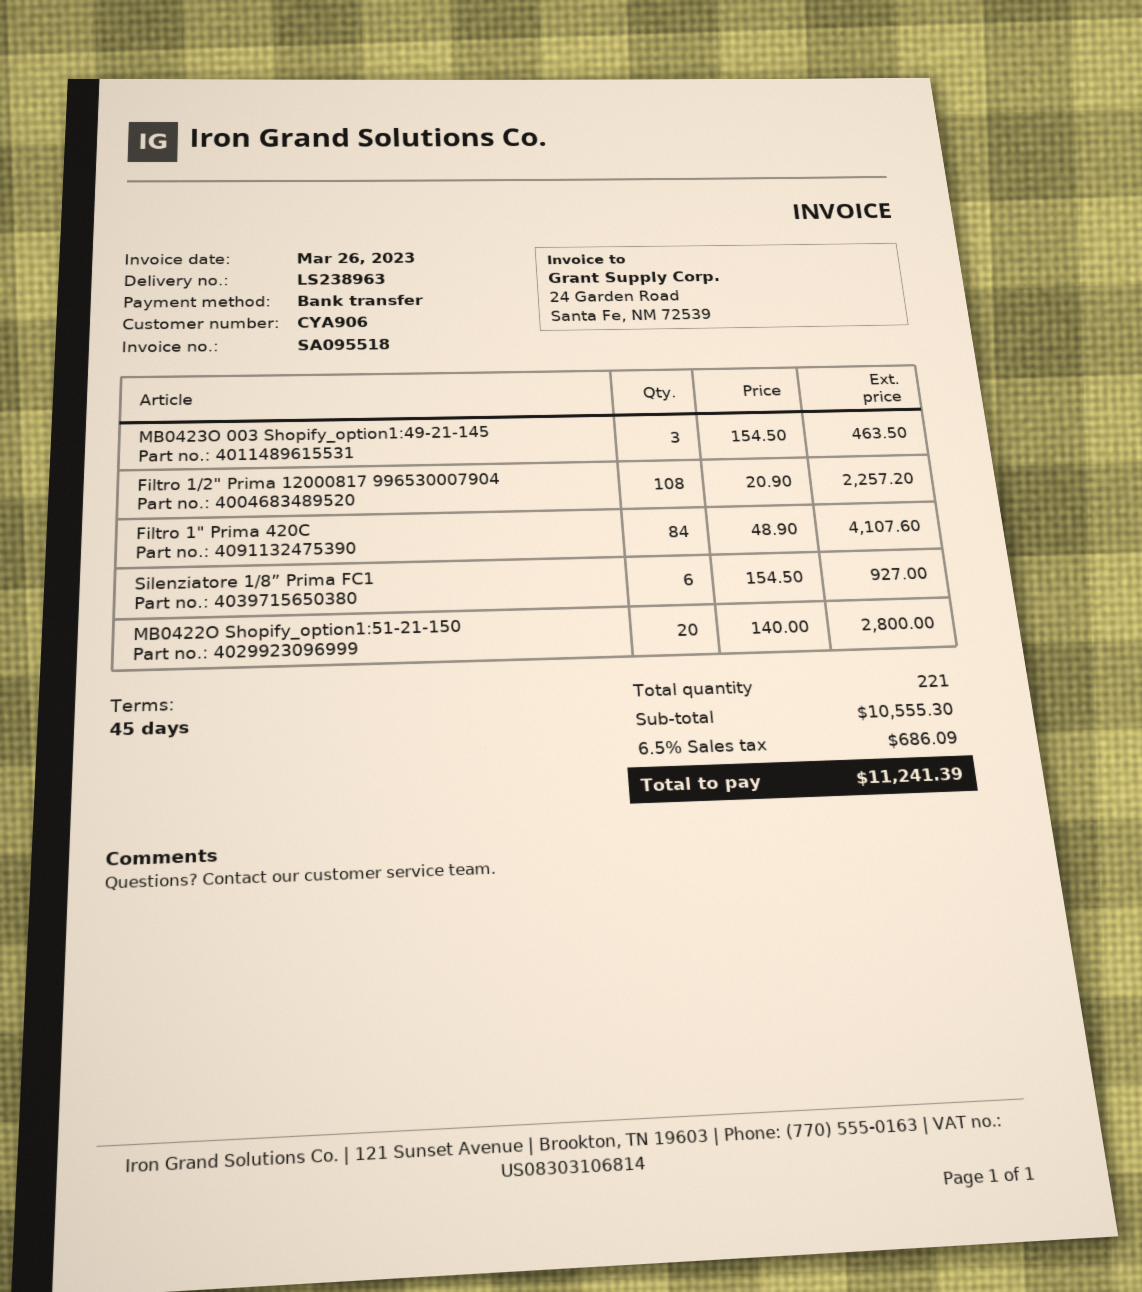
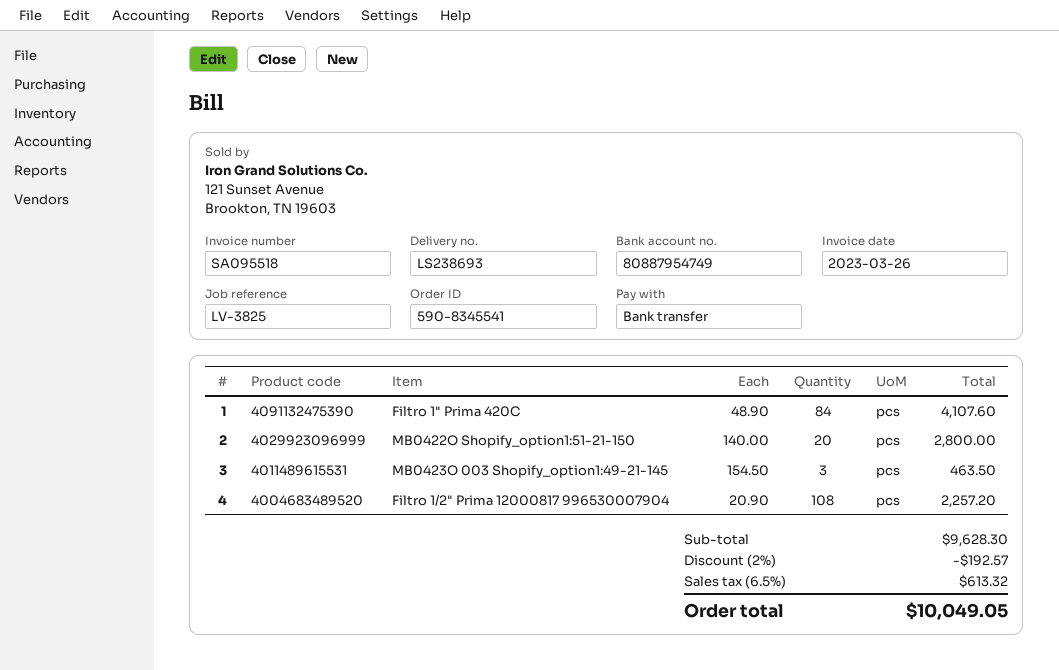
delivery note number: LS238963 -> LS238693
Silenziatore 1/8” Prima FC1: 6 x 154.50 = 927.00 -> none
subtotal: 10555.30 -> 9628.30
discount: none -> 2% = 192.57
tax: 6.5% = 686.09 -> 6.5% = 613.32
total: 11241.39 -> 10049.05

